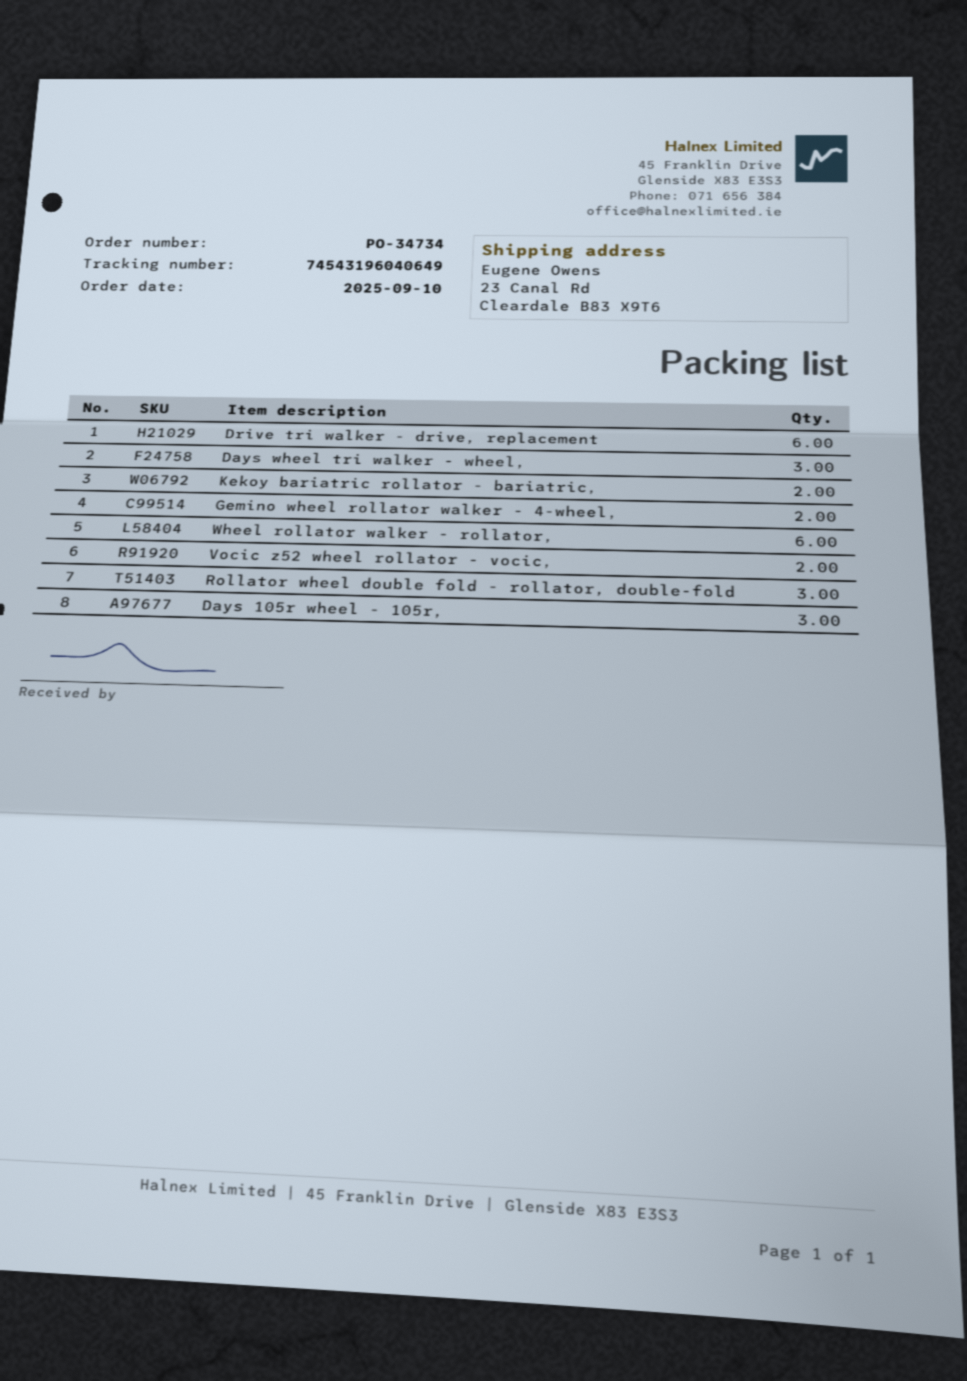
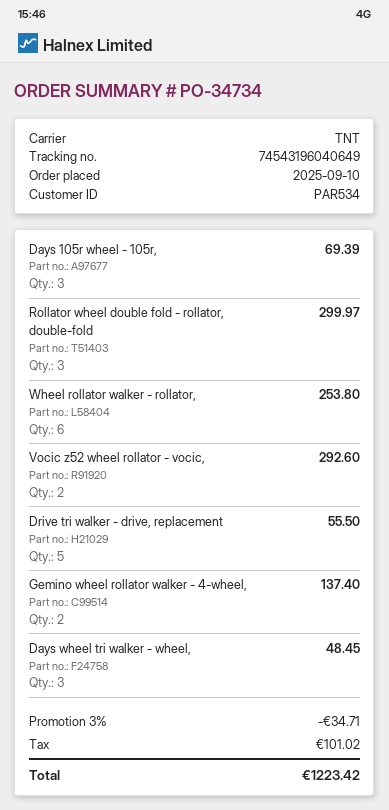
Drive tri walker - drive, replacement: 6 -> 5
Kekoy bariatric rollator - bariatric,: 2 -> none

